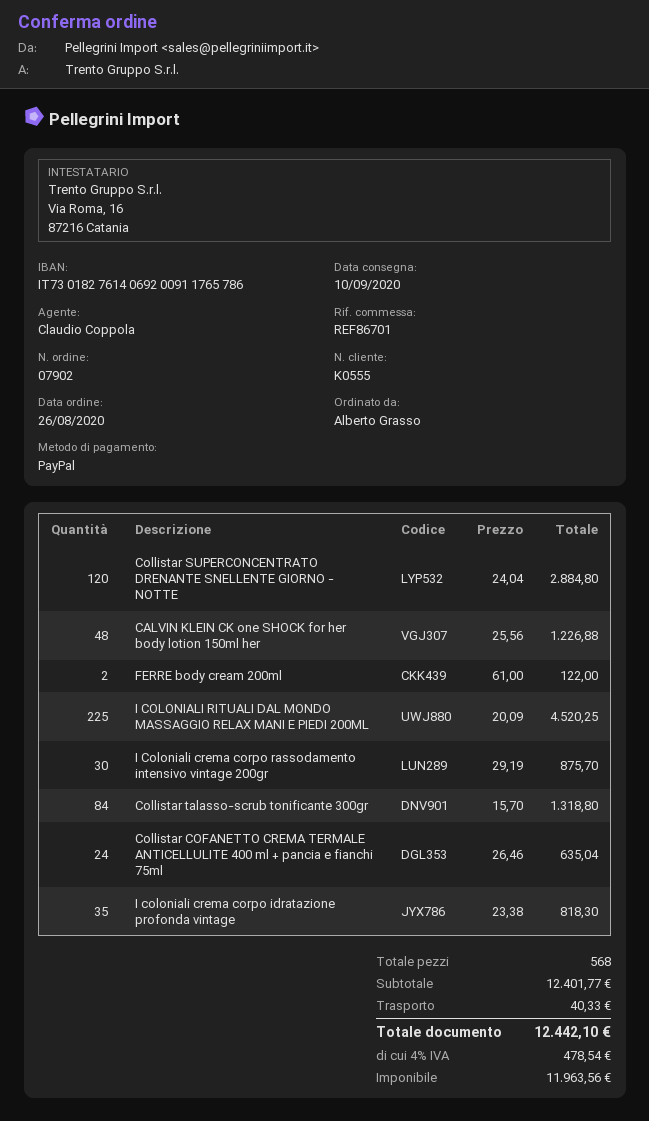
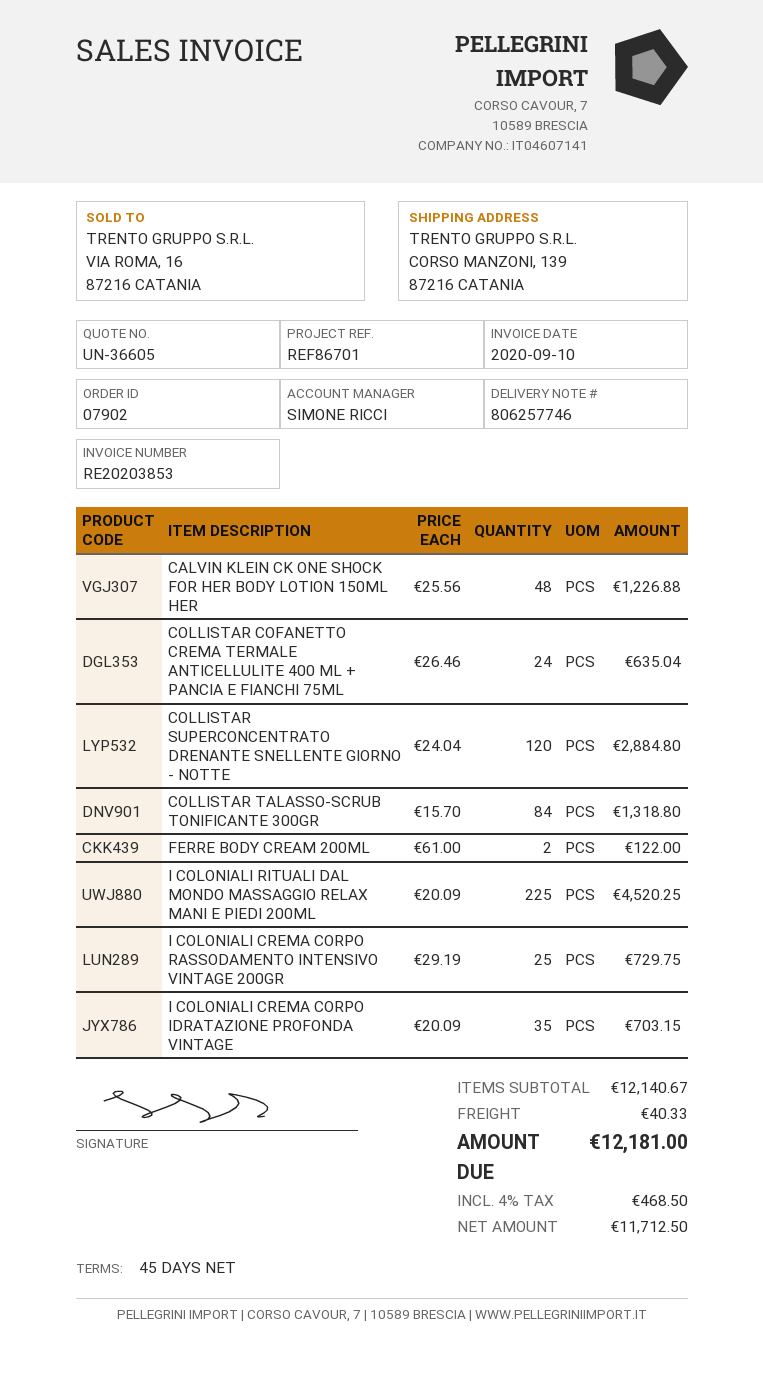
sales rep: Claudio Coppola -> SIMONE RICCI
I Coloniali crema corpo rassodamento intensivo vintage 200gr: 30 x 29.19 = 875.70 -> 25 x 29.19 = 729.75
I coloniali crema corpo idratazione profonda vintage: 35 x 23.38 = 818.30 -> 35 x 20.09 = 703.15
subtotal: 12401.77 -> 12140.67
net: 11963.56 -> 11712.50
tax: 4% = 478.54 -> 4% = 468.50
total: 12442.10 -> 12181.00

